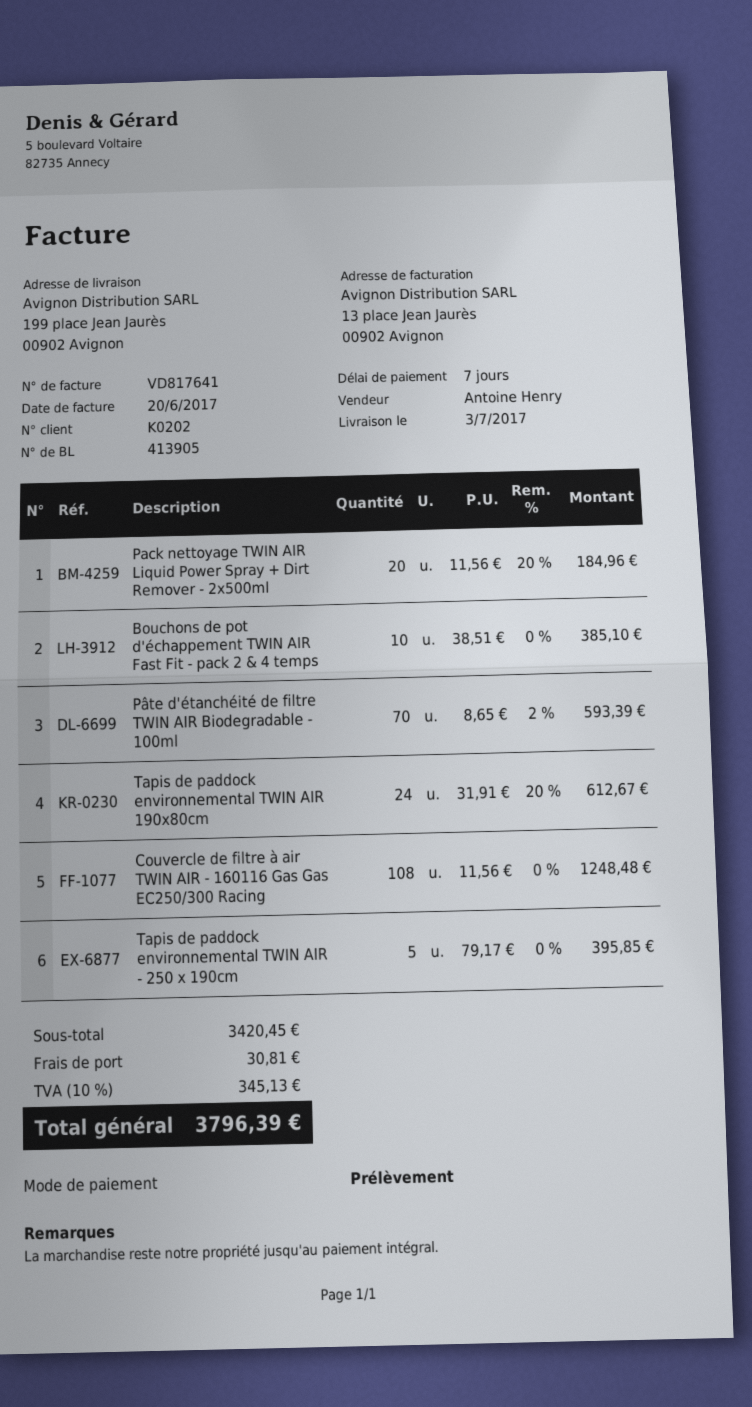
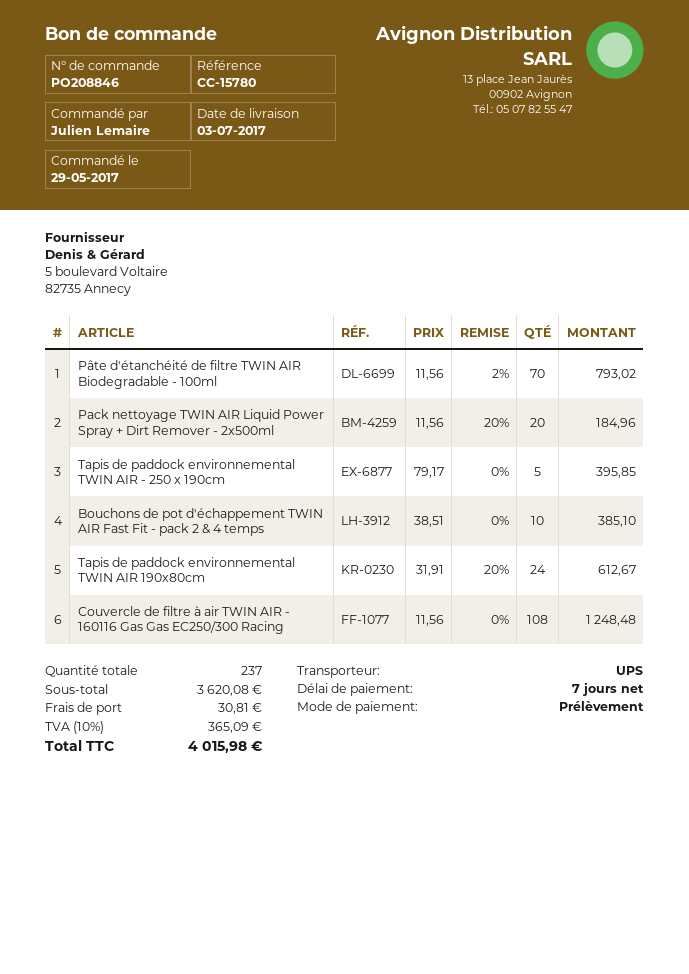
Pâte d'étanchéité de filtre TWIN AIR Biodegradable - 100ml: 70 x 8.65 - 2% = 593.39 -> 70 x 11.56 - 2% = 793.02
subtotal: 3420.45 -> 3620.08
tax: 10% = 345.13 -> 10% = 365.09
total: 3796.39 -> 4015.98

